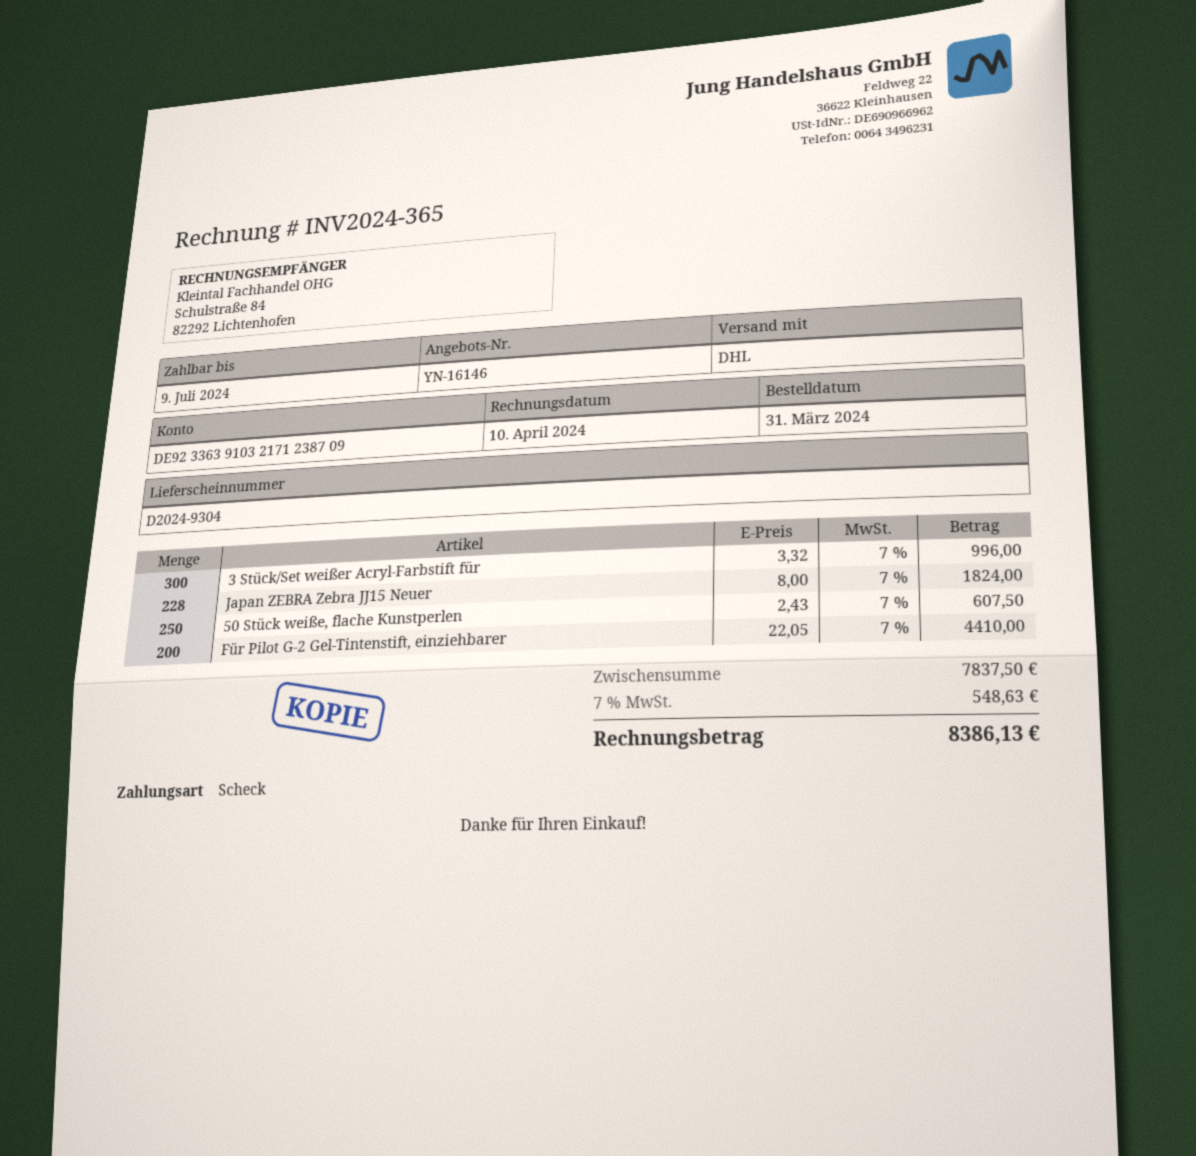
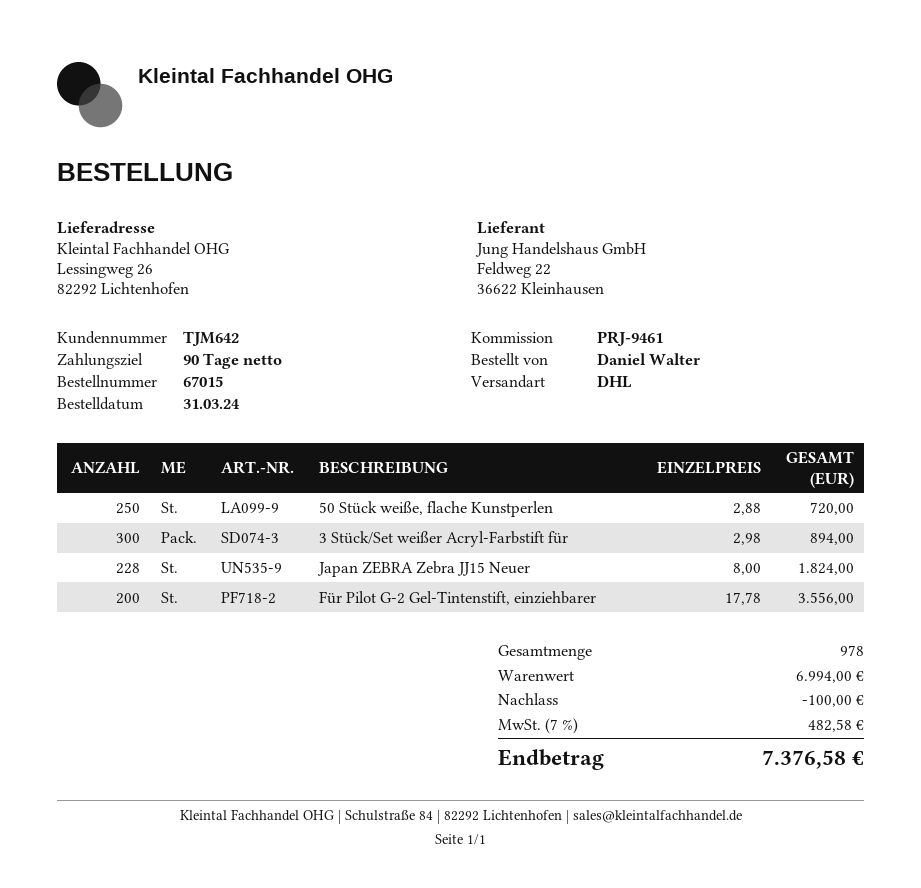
3 Stück/Set weißer Acryl-Farbstift für: 300 x 3.32 = 996.00 -> 300 x 2.98 = 894.00
50 Stück weiße, flache Kunstperlen: 250 x 2.43 = 607.50 -> 250 x 2.88 = 720.00
Für Pilot G-2 Gel-Tintenstift, einziehbarer: 200 x 22.05 = 4410.00 -> 200 x 17.78 = 3556.00
subtotal: 7837.50 -> 6994.00
discount: none -> 100.00
tax: 7% = 548.63 -> 7% = 482.58
total: 8386.13 -> 7376.58

